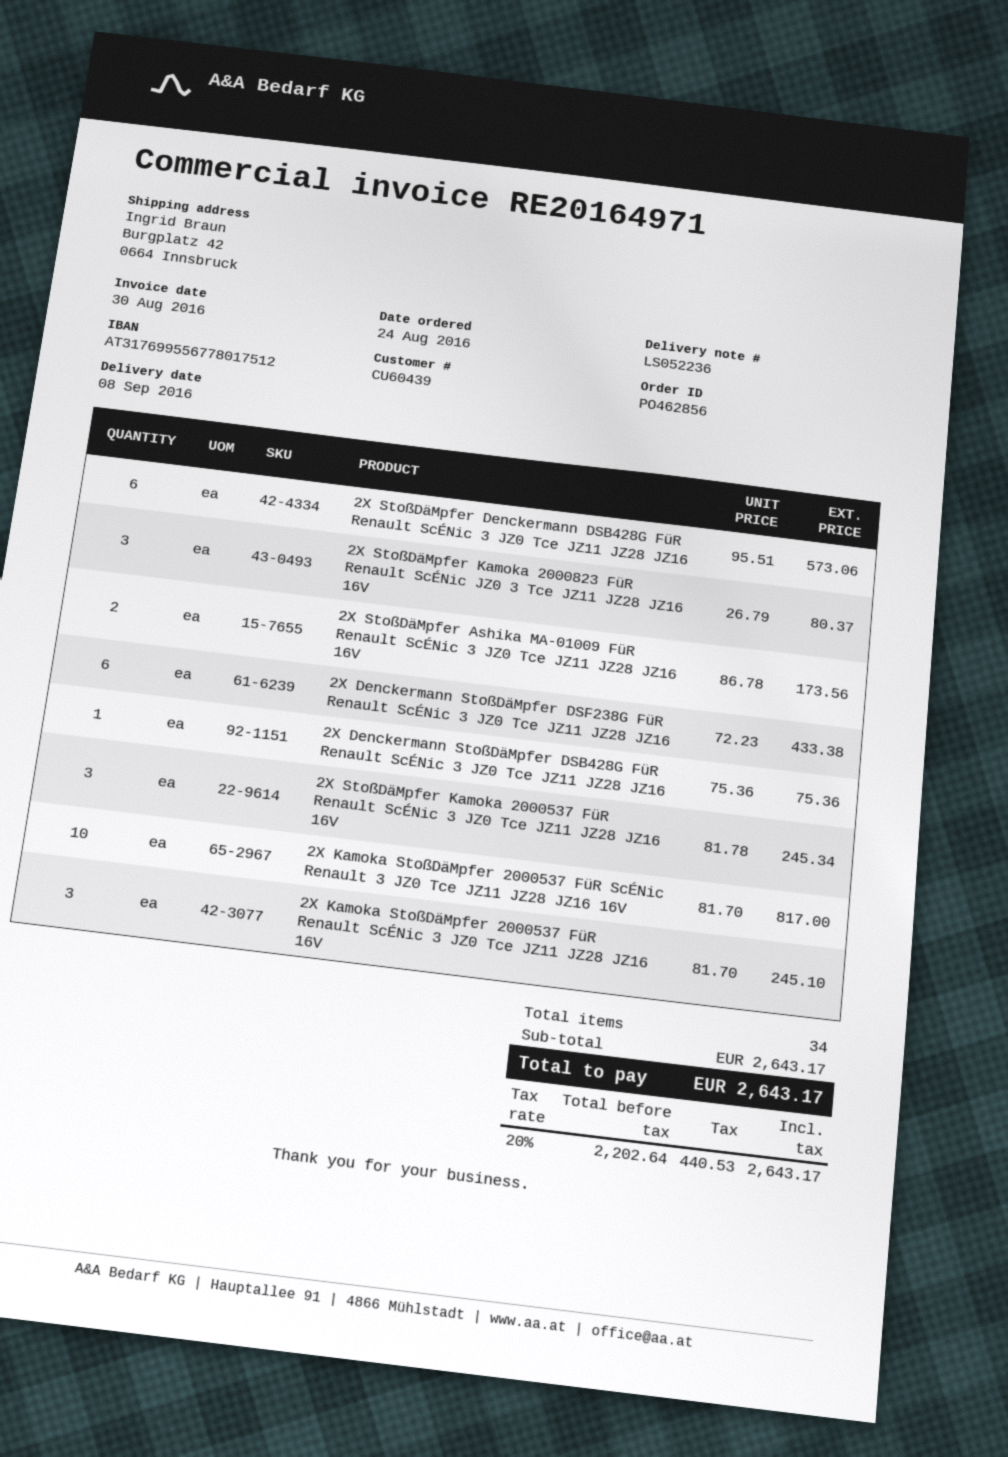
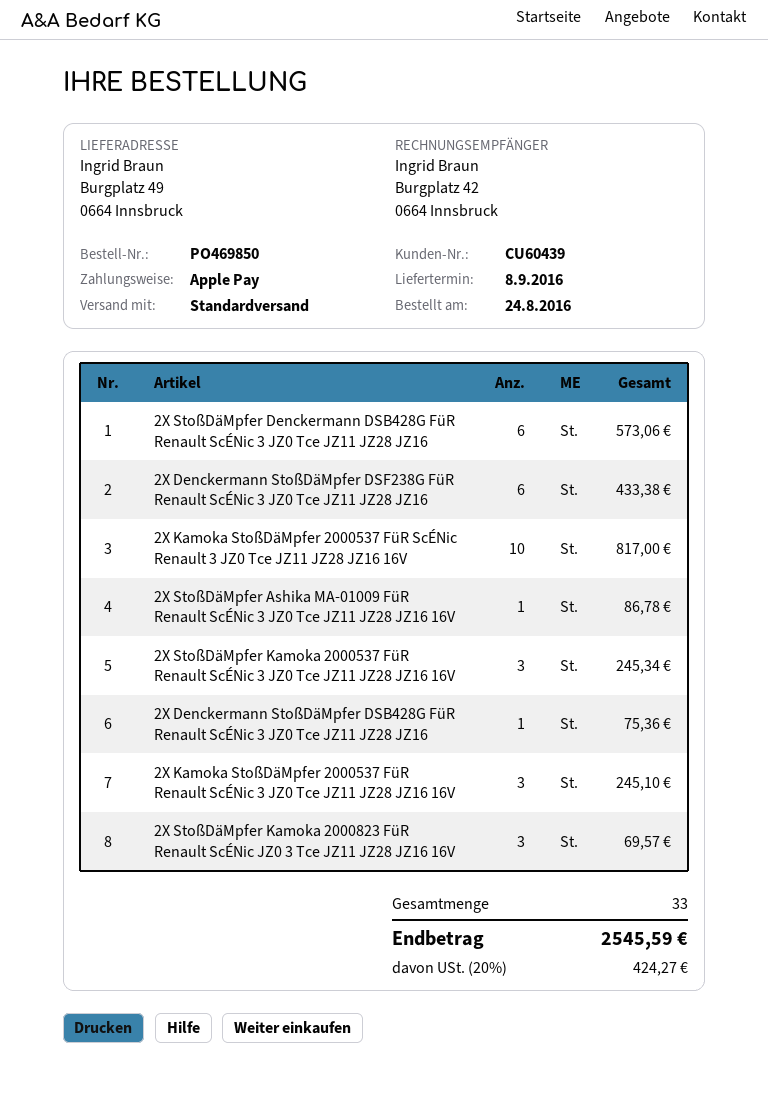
order number: PO462856 -> PO469850
ship to: Burgplatz 42, 0664 Innsbruck -> Burgplatz 49, 0664 Innsbruck
2X StoßDäMpfer Kamoka 2000823 FüR Renault ScÉNic JZ0 3 Tce JZ11 JZ28 JZ16 16V: 3 for 80.37 -> 3 for 69.57
2X StoßDäMpfer Ashika MA-01009 FüR Renault ScÉNic 3 JZ0 Tce JZ11 JZ28 JZ16 16V: 2 for 173.56 -> 1 for 86.78
total quantity: 34 -> 33
tax: 20% = 440.53 -> 20% = 424.27
total: 2643.17 -> 2545.59

